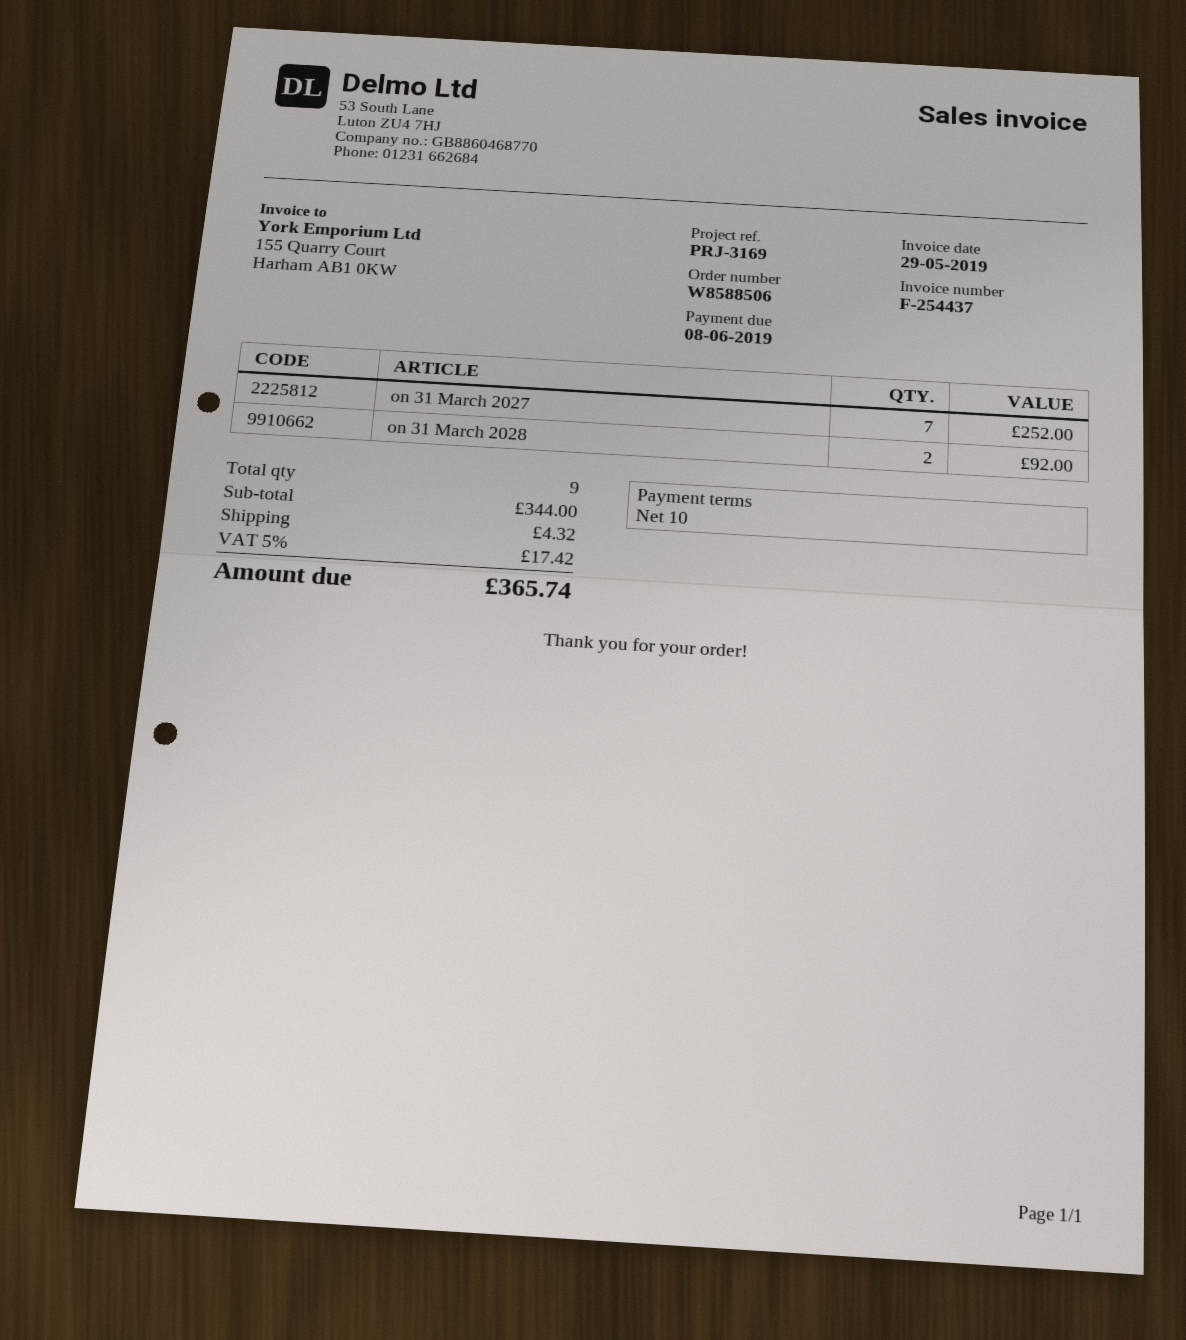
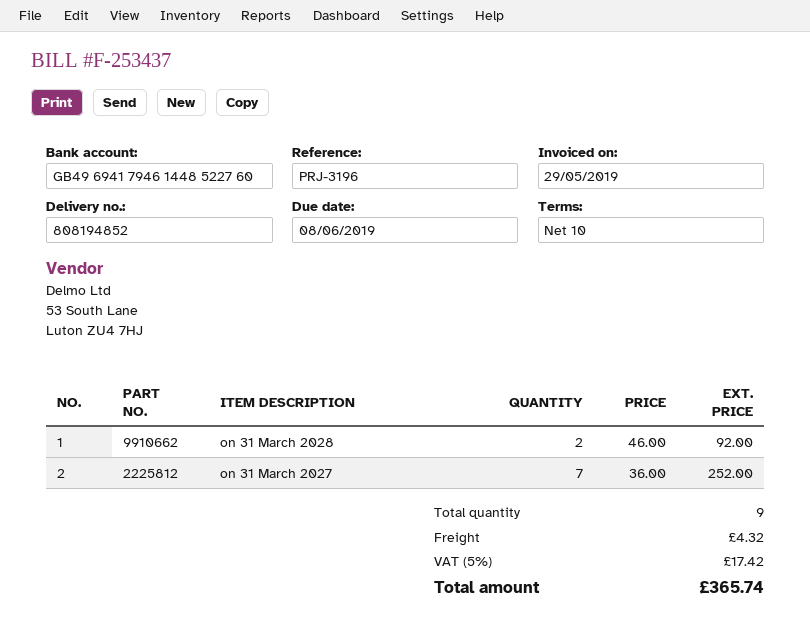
invoice number: F-254437 -> F-253437
reference: PRJ-3169 -> PRJ-3196

